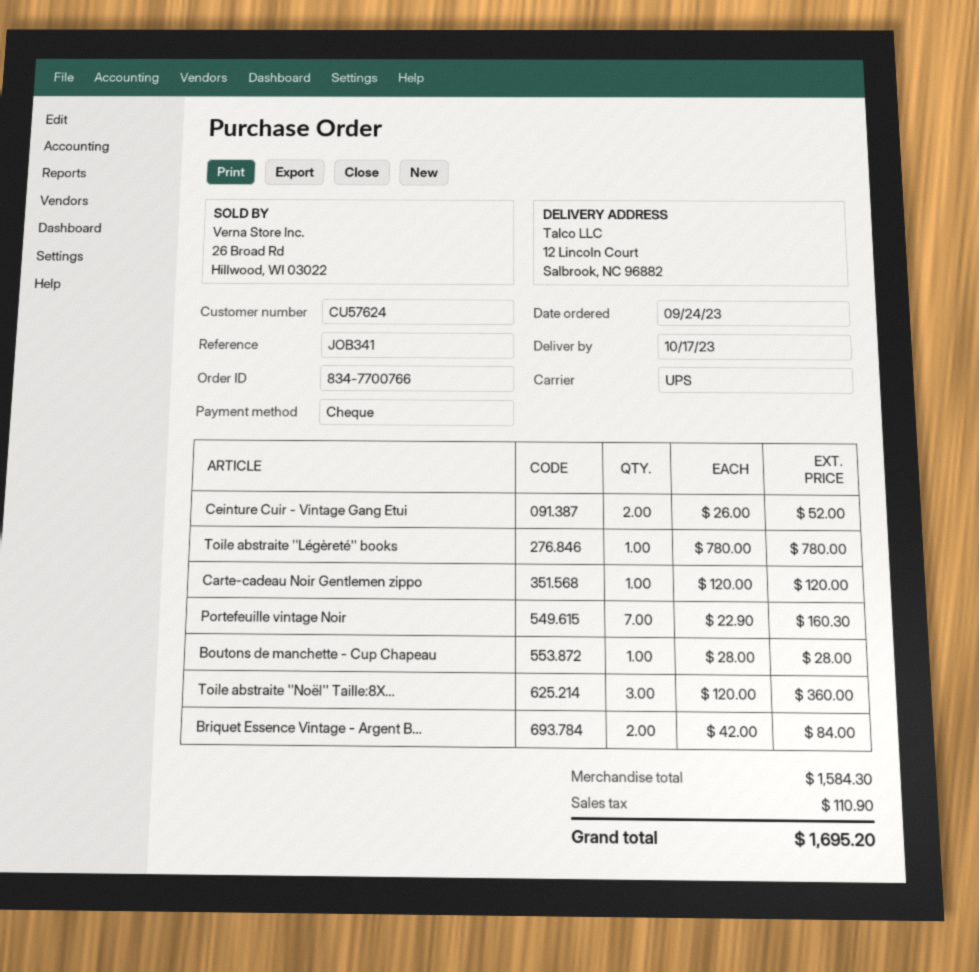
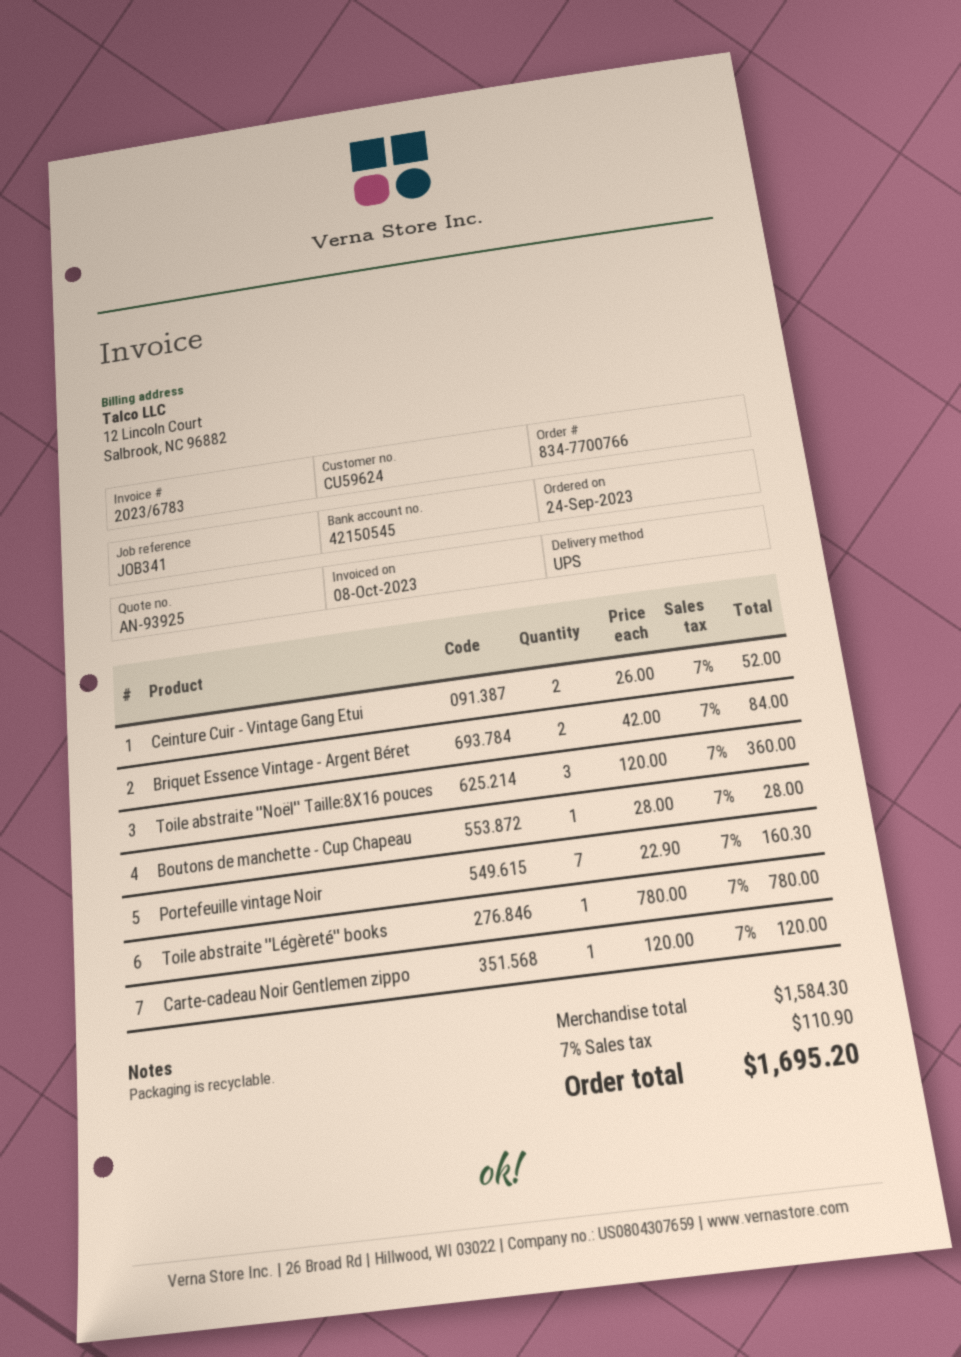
customer number: CU57624 -> CU59624

